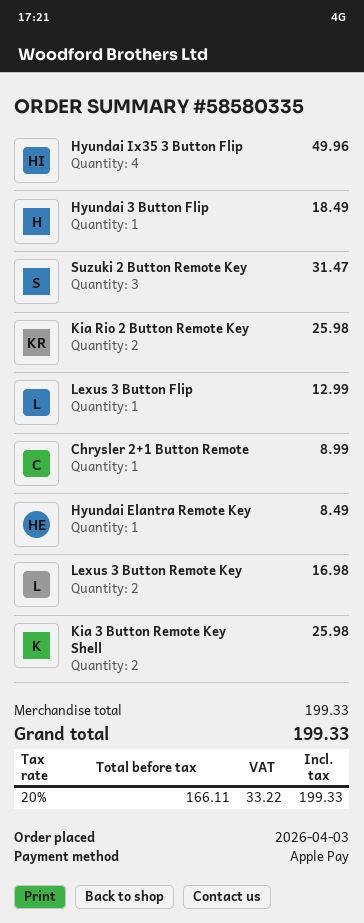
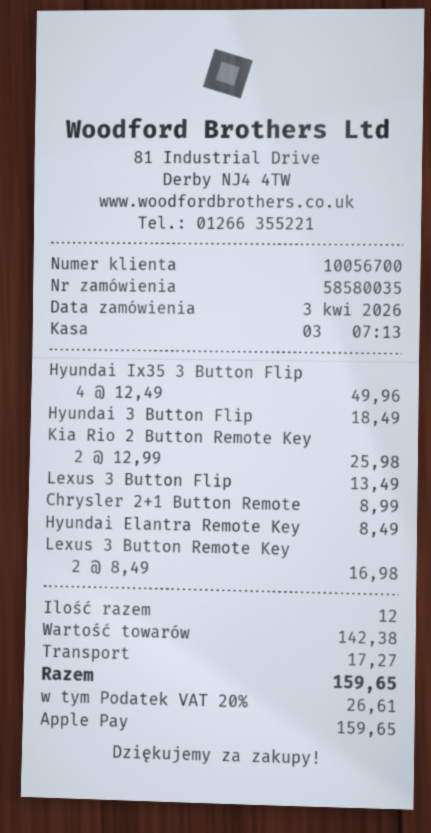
order number: 58580335 -> 58580035
Suzuki 2 Button Remote Key: 3 for 31.47 -> none
Lexus 3 Button Flip: 1 for 12.99 -> 1 for 13.49
Kia 3 Button Remote Key Shell: 2 for 25.98 -> none
subtotal: 199.33 -> 142.38
shipping: none -> 17.27
tax: 20% = 33.22 -> 20% = 26.61
total: 199.33 -> 159.65

